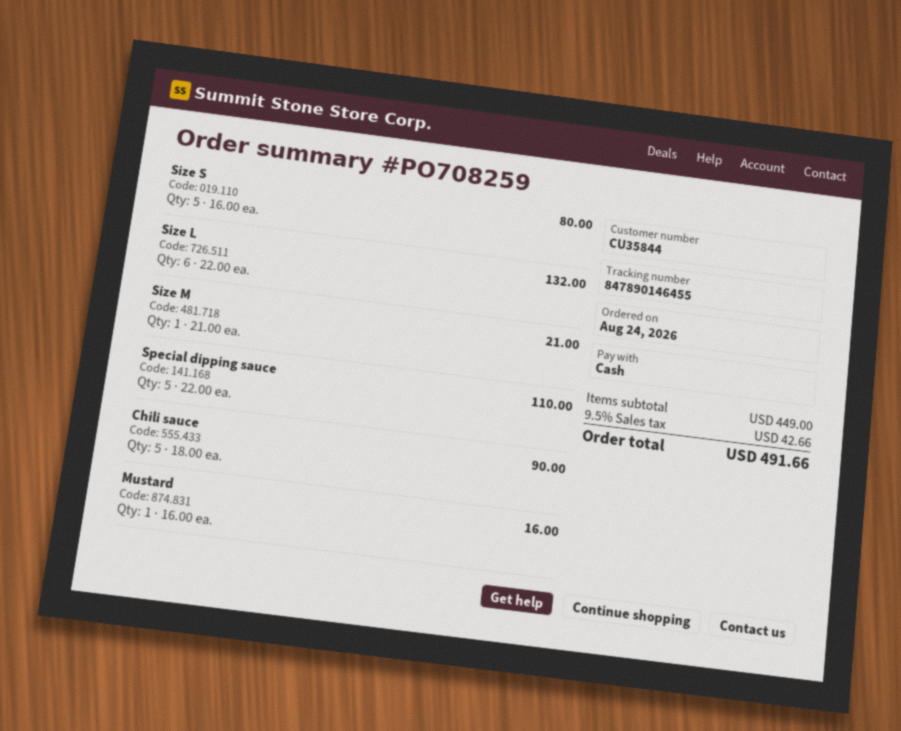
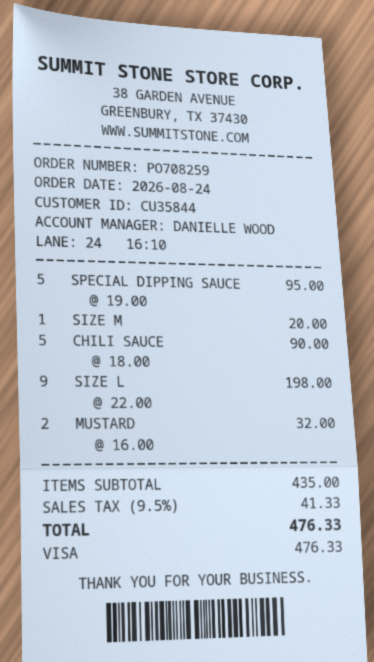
payment method: cash -> Visa
Size S: 5 x 16.00 = 80.00 -> none
Size L: 6 x 22.00 = 132.00 -> 9 x 22.00 = 198.00
Size M: 1 x 21.00 = 21.00 -> 1 x 20.00 = 20.00
Special dipping sauce: 5 x 22.00 = 110.00 -> 5 x 19.00 = 95.00
Mustard: 1 x 16.00 = 16.00 -> 2 x 16.00 = 32.00
subtotal: 449.00 -> 435.00
tax: 9.5% = 42.66 -> 9.5% = 41.33
total: 491.66 -> 476.33

